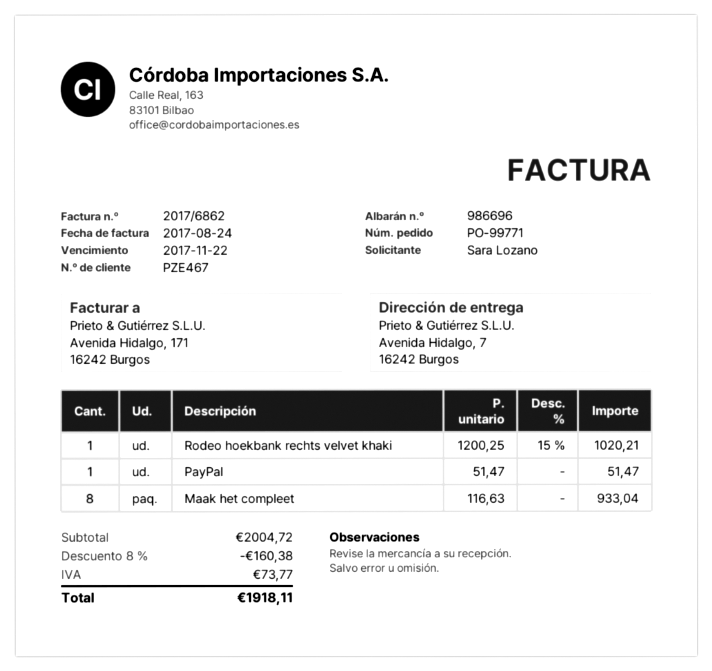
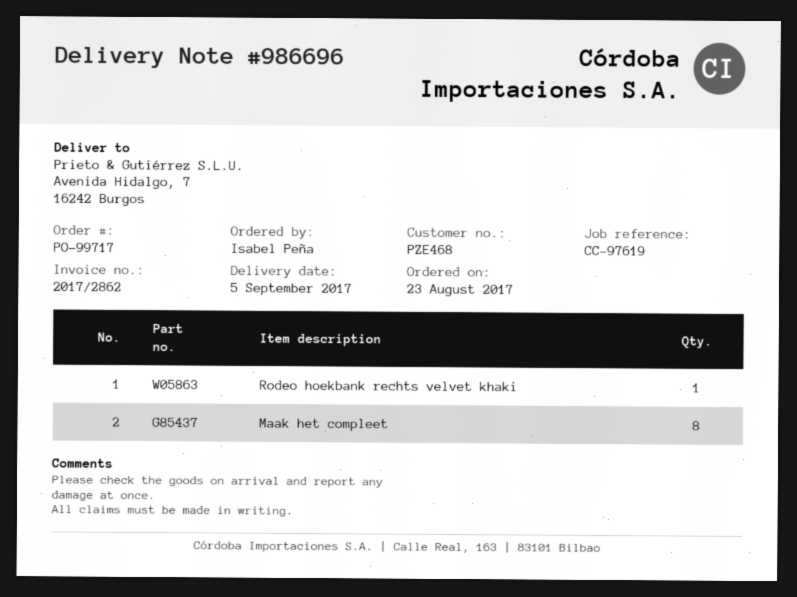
order number: PO-99771 -> PO-99717
invoice number: 2017/6862 -> 2017/2862
customer number: PZE467 -> PZE468
ordered by: Sara Lozano -> Isabel Peña
PayPal: 1 -> none

